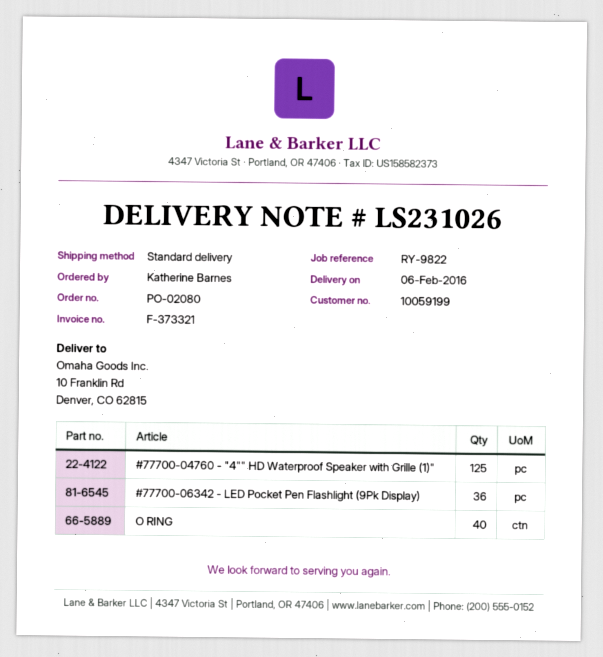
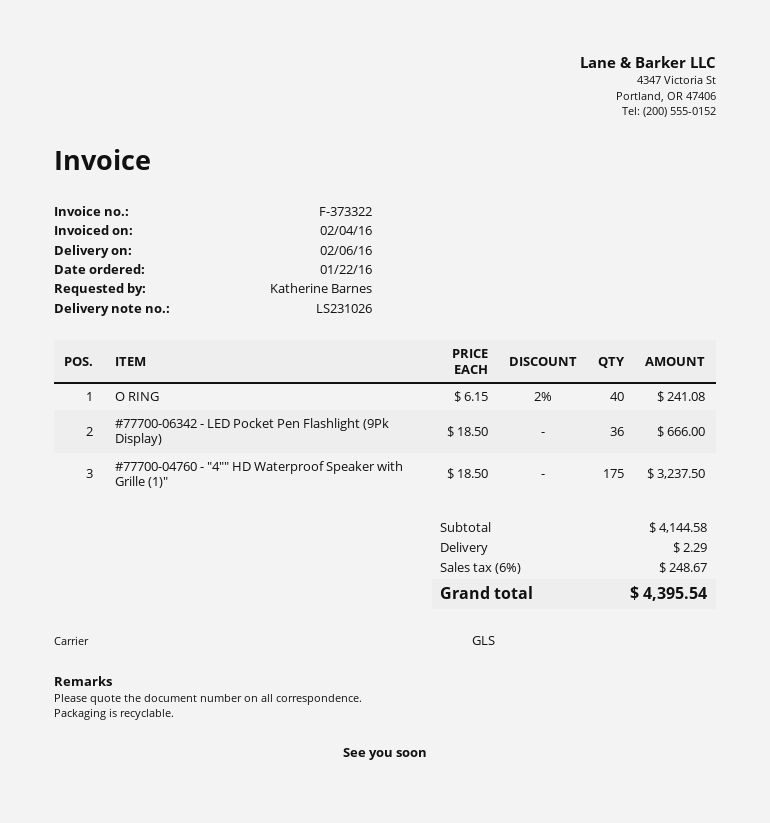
invoice number: F-373321 -> F-373322
shipping method: standard -> GLS
#77700-04760 - "4"" HD Waterproof Speaker with Grille (1)": 125 -> 175

